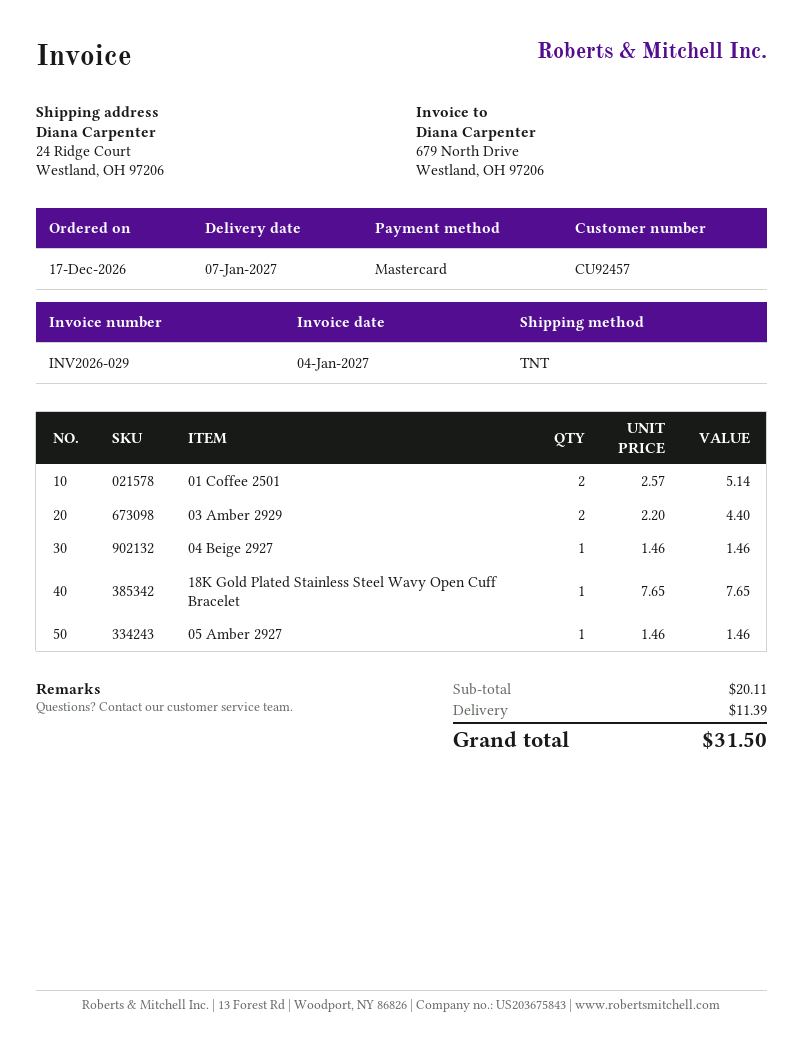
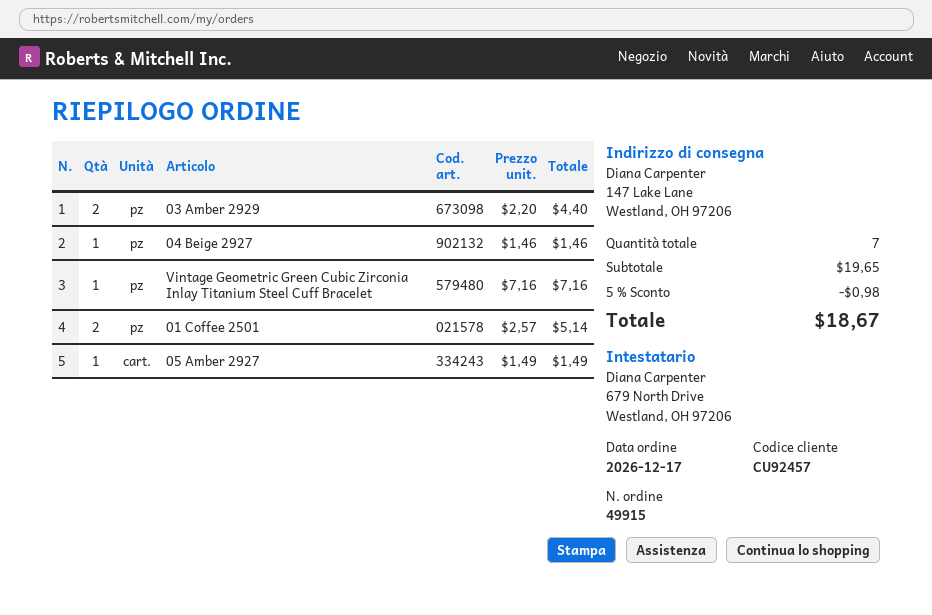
ship to: 24 Ridge Court, Westland, OH 97206 -> 147 Lake Lane, Westland, OH 97206
18K Gold Plated Stainless Steel Wavy Open Cuff Bracelet: 1 x 7.65 = 7.65 -> none
05 Amber 2927: 1 x 1.46 = 1.46 -> 1 x 1.49 = 1.49
Vintage Geometric Green Cubic Zirconia Inlay Titanium Steel Cuff Bracelet: none -> 1 x 7.16 = 7.16
subtotal: 20.11 -> 19.65
discount: none -> 5% = 0.98
shipping: 11.39 -> none
total: 31.50 -> 18.67

